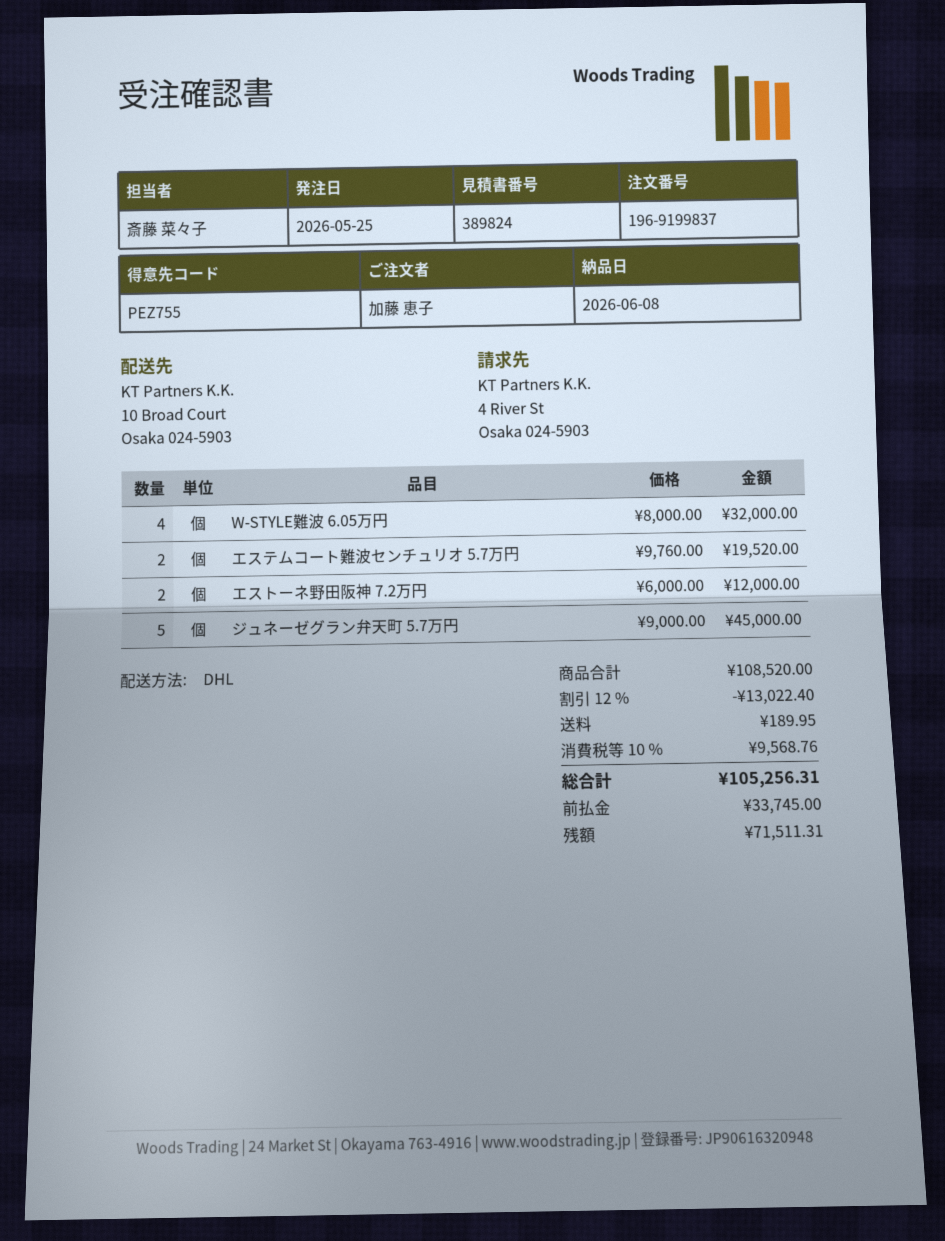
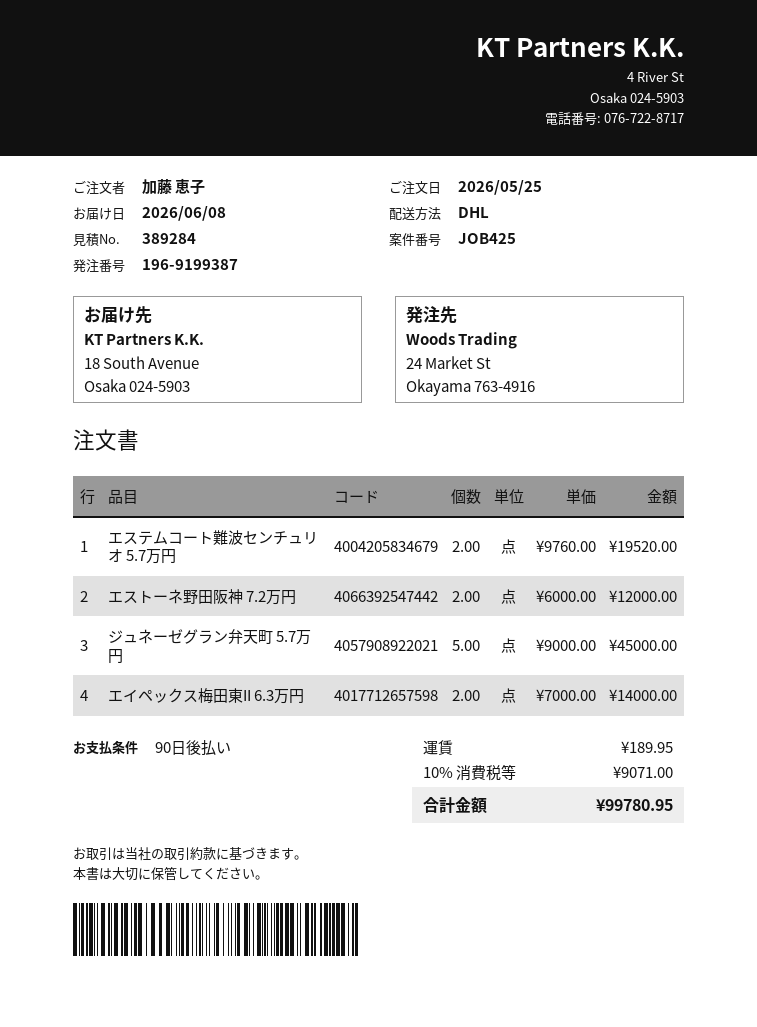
quote number: 389824 -> 389284
order number: 196-9199837 -> 196-9199387
ship to: 10 Broad Court, Osaka 024-5903 -> 18 South Avenue, Osaka 024-5903
W-STYLE難波 6.05万円: 4 x 8000.00 = 32000.00 -> none
エイペックス梅田東II 6.3万円: none -> 2 x 7000.00 = 14000.00
discount: 12% = 13022.40 -> none
tax: 10% = 9568.76 -> 10% = 9071.00
total: 105256.31 -> 99780.95

